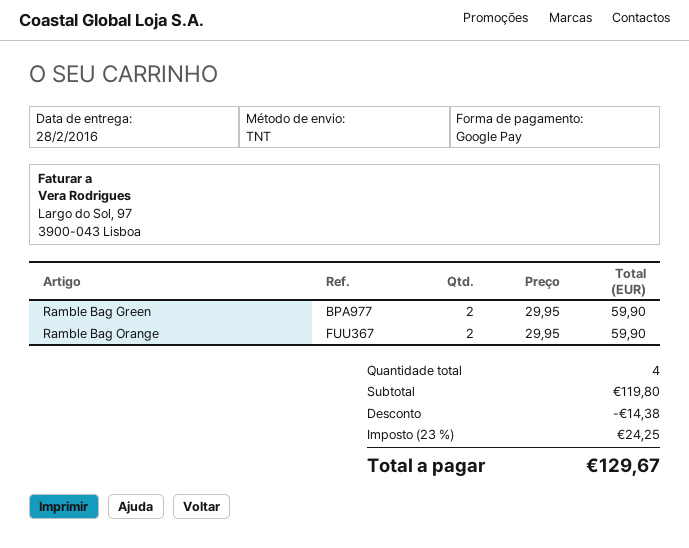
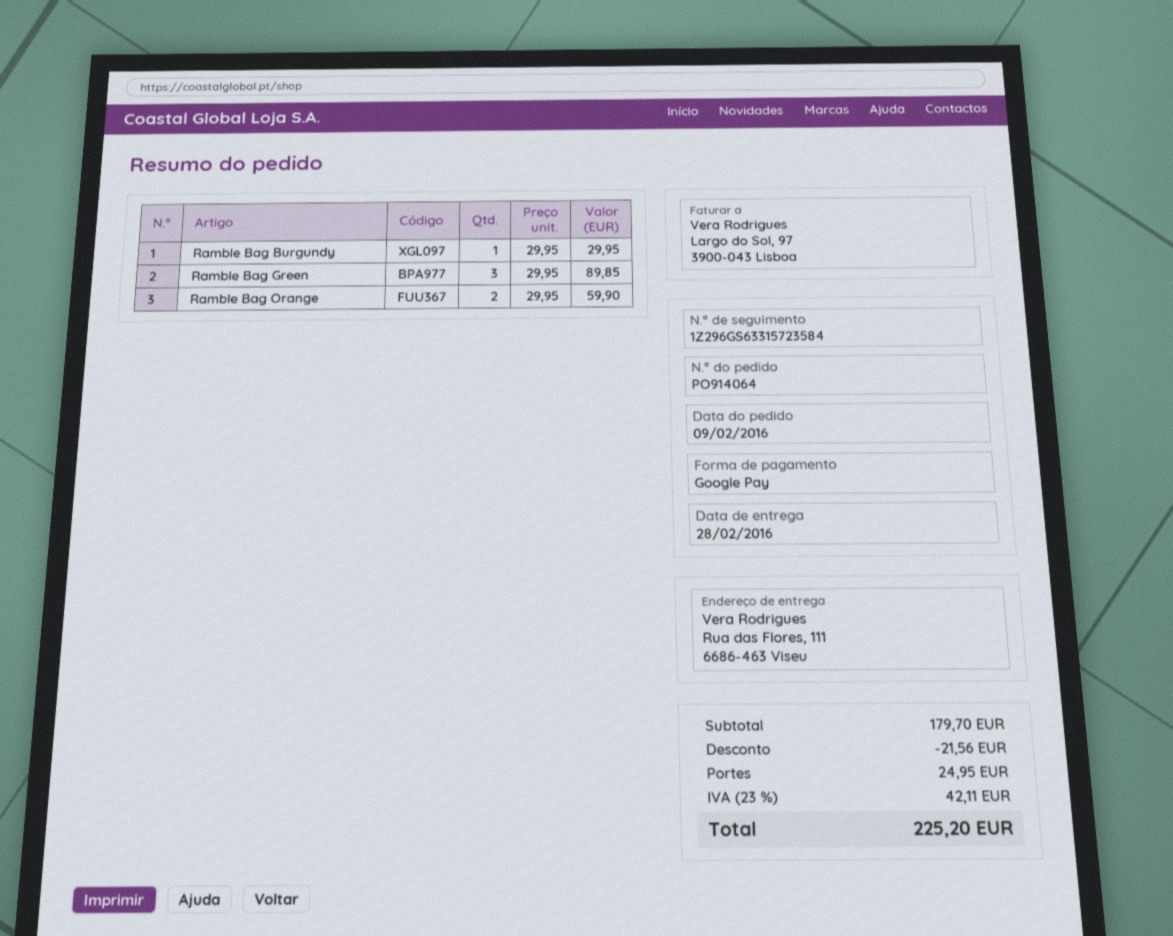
Ramble Bag Green: 2 x 29.95 = 59.90 -> 3 x 29.95 = 89.85
Ramble Bag Burgundy: none -> 1 x 29.95 = 29.95
subtotal: 119.80 -> 179.70
discount: 14.38 -> 21.56
shipping: none -> 24.95
tax: 23% = 24.25 -> 23% = 42.11
total: 129.67 -> 225.20

